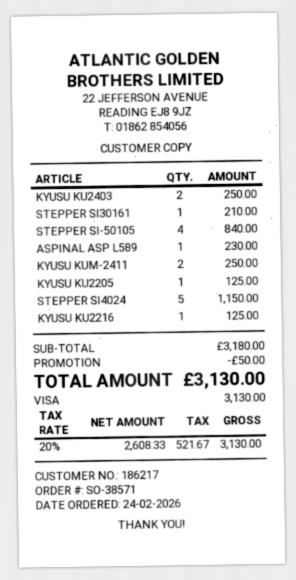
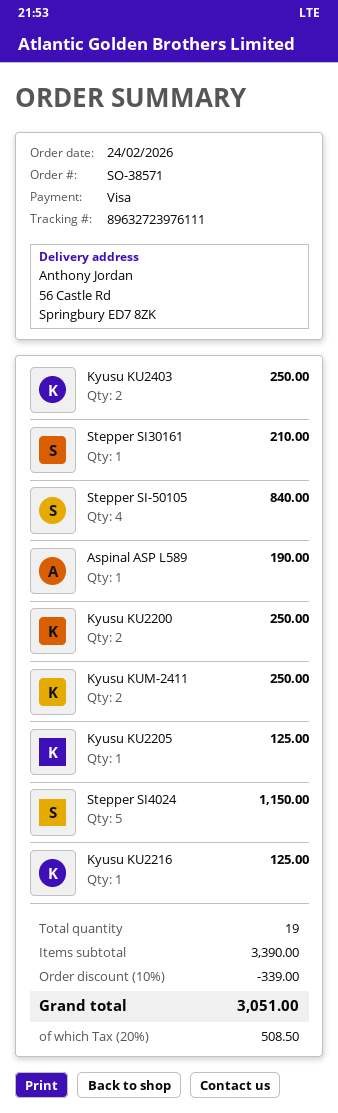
ASPINAL ASP L589: 1 for 230.00 -> 1 for 190.00
Kyusu KU2200: none -> 2 for 250.00
subtotal: 3180.00 -> 3390.00
discount: 50.00 -> 339.00
tax: 20% = 521.67 -> 20% = 508.50
total: 3130.00 -> 3051.00

